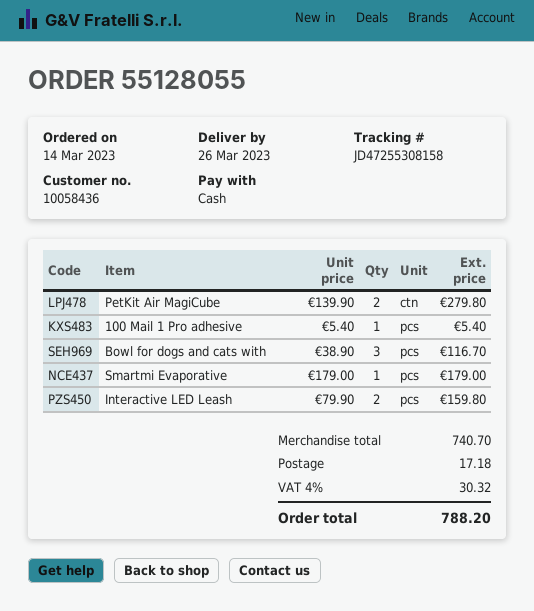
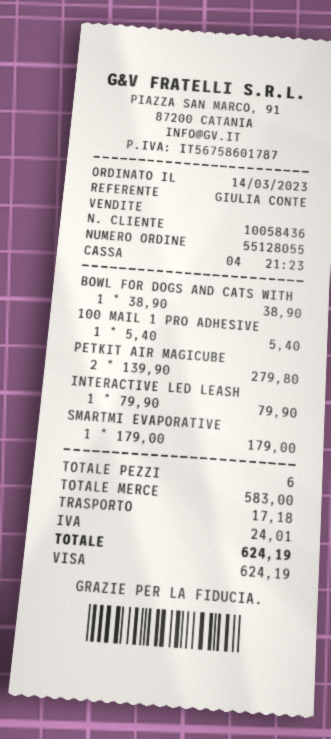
payment method: cash -> Visa
Bowl for dogs and cats with: 3 x 38.90 = 116.70 -> 1 x 38.90 = 38.90
Interactive LED Leash: 2 x 79.90 = 159.80 -> 1 x 79.90 = 79.90
subtotal: 740.70 -> 583.00
tax: 30.32 -> 24.01
total: 788.20 -> 624.19

